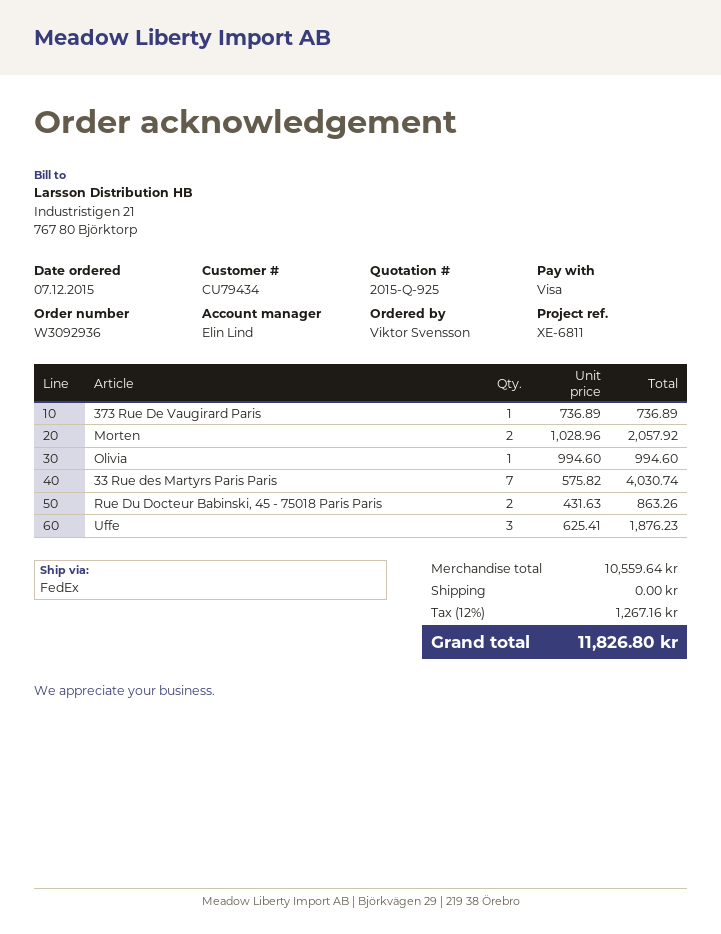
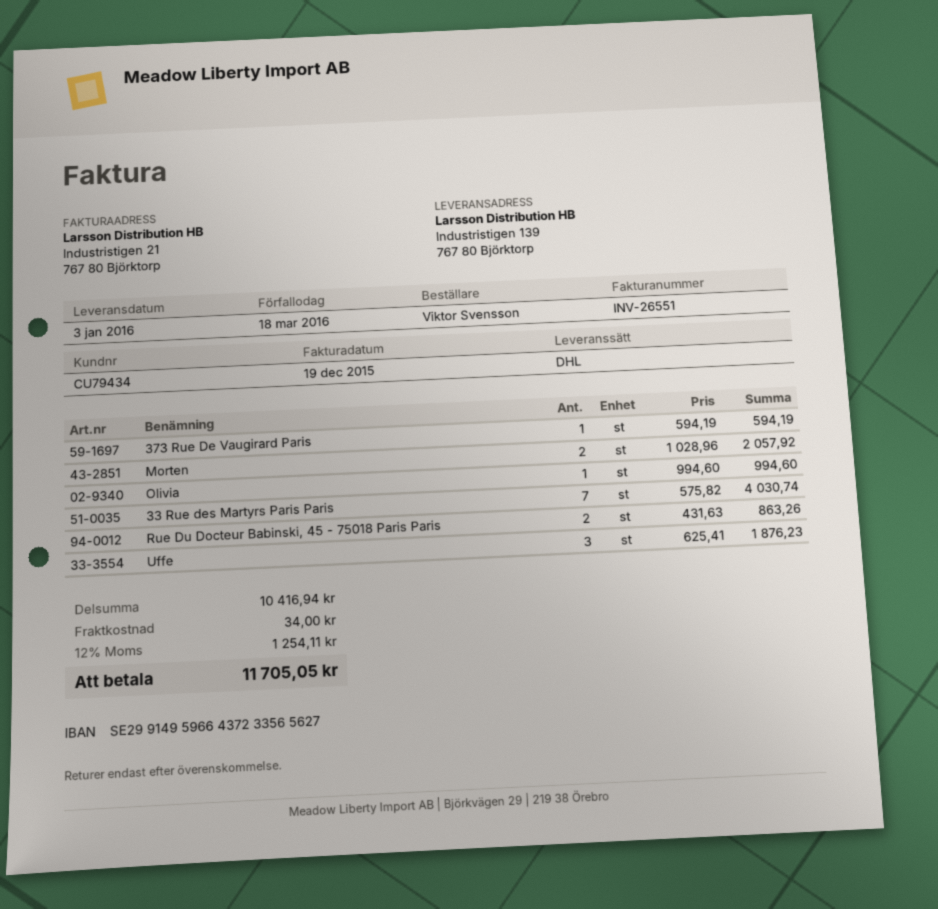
shipping method: FedEx -> DHL
373 Rue De Vaugirard Paris: 1 x 736.89 = 736.89 -> 1 x 594.19 = 594.19
subtotal: 10559.64 -> 10416.94
shipping: 0.00 -> 34.00
tax: 12% = 1267.16 -> 12% = 1254.11
total: 11826.80 -> 11705.05

